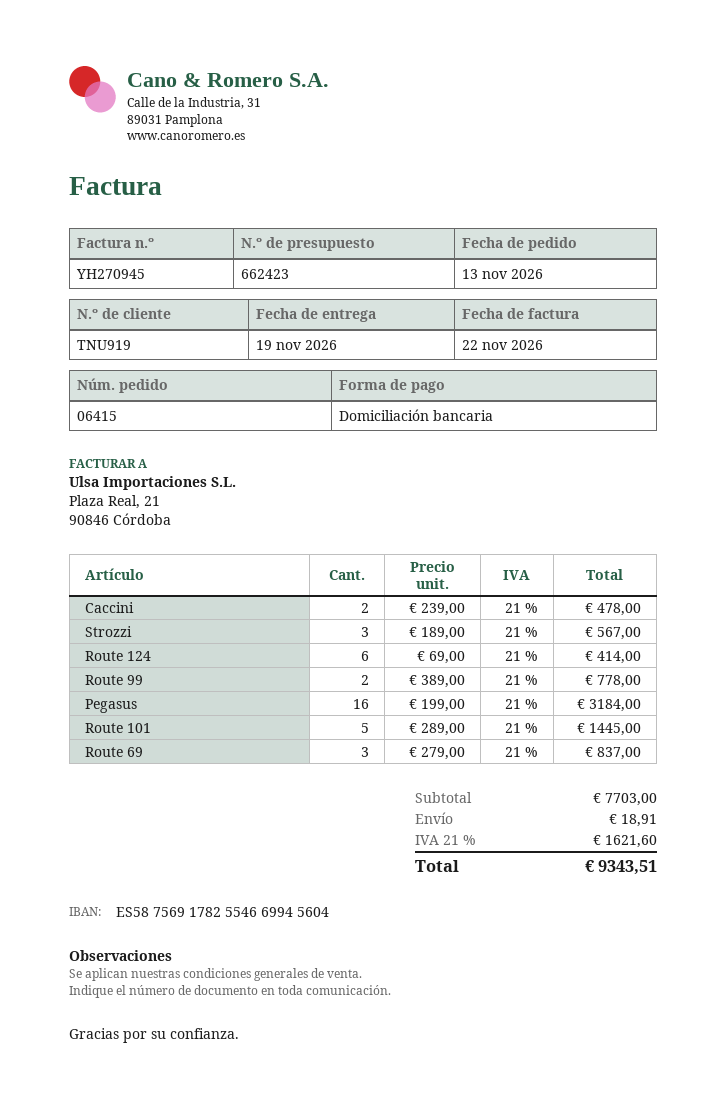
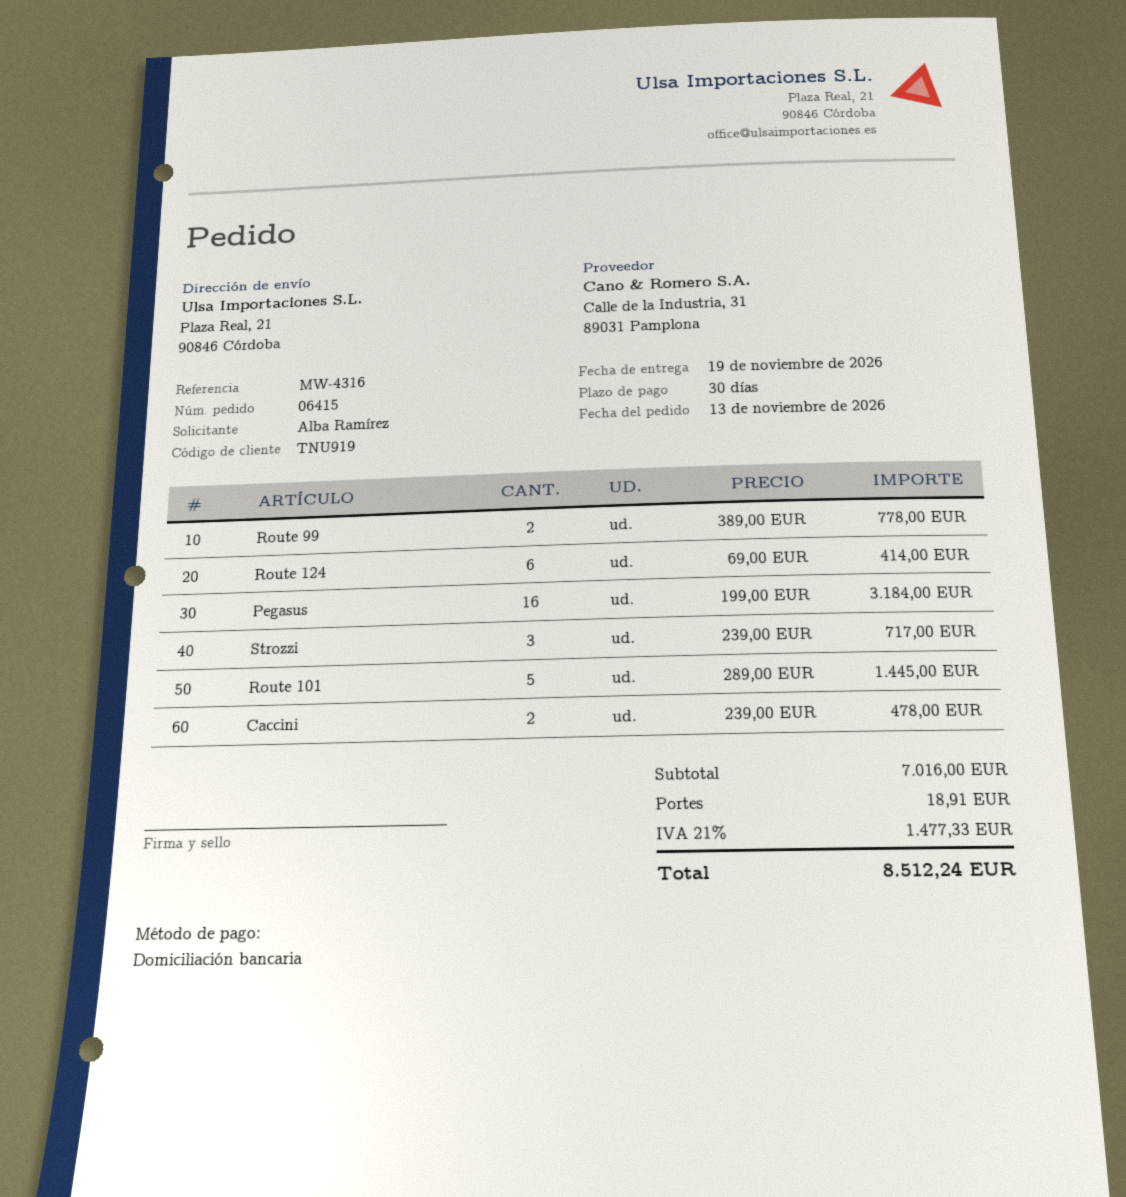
Strozzi: 3 x 189.00 = 567.00 -> 3 x 239.00 = 717.00
Route 69: 3 x 279.00 = 837.00 -> none
subtotal: 7703.00 -> 7016.00
tax: 21% = 1621.60 -> 21% = 1477.33
total: 9343.51 -> 8512.24

